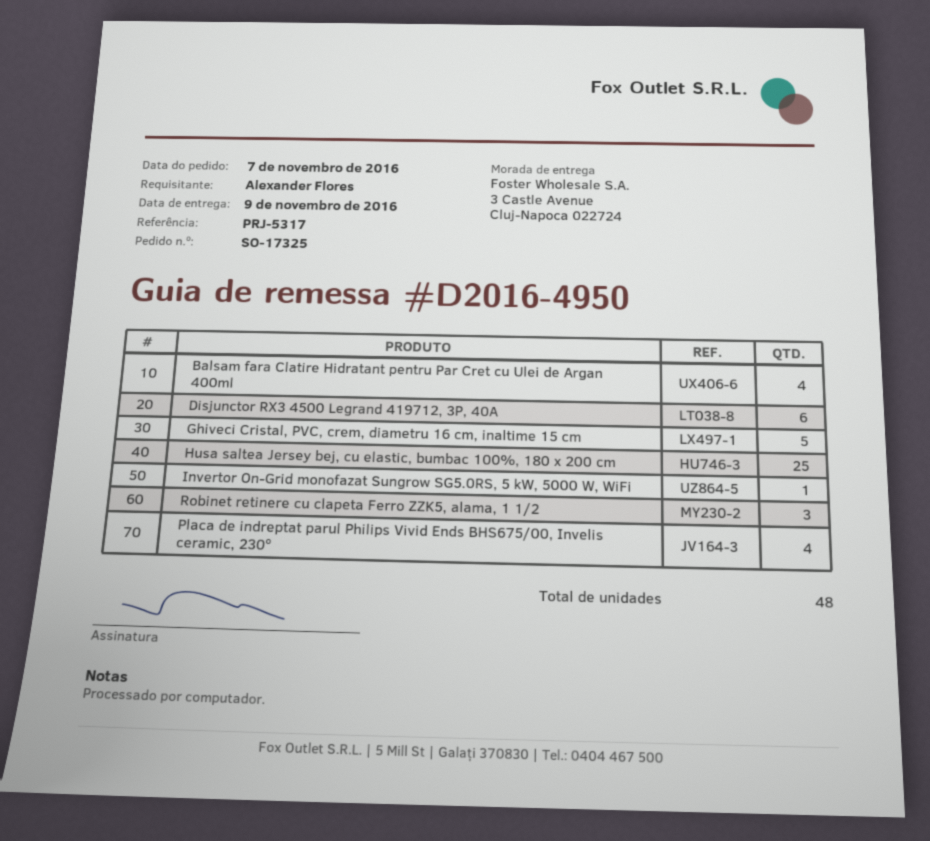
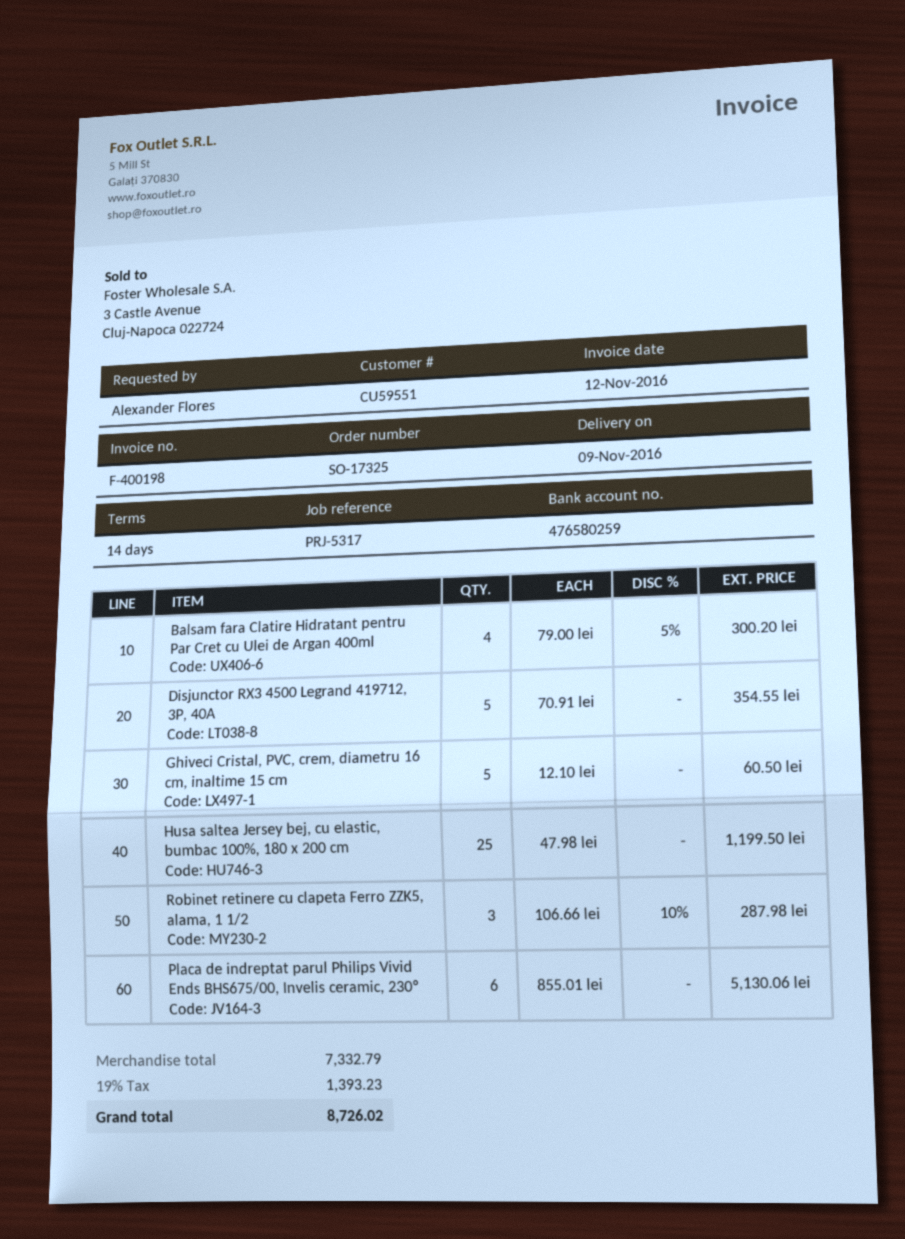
Disjunctor RX3 4500 Legrand 419712, 3P, 40A: 6 -> 5
Invertor On-Grid monofazat Sungrow SG5.0RS, 5 kW, 5000 W, WiFi: 1 -> none
Placa de indreptat parul Philips Vivid Ends BHS675/00, Invelis ceramic, 230º: 4 -> 6

